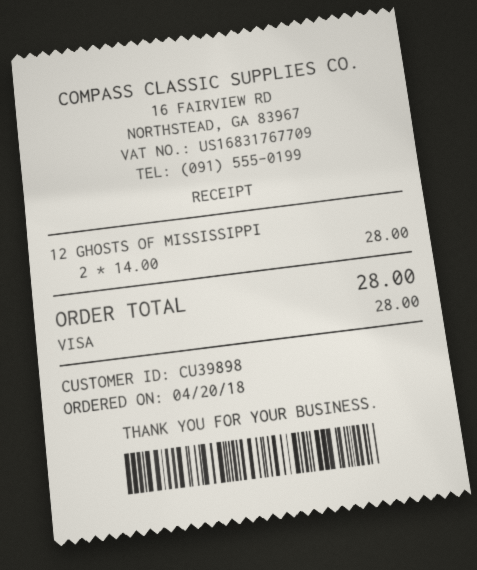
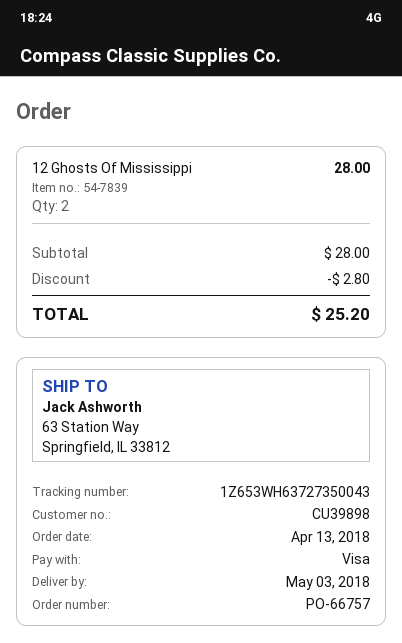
order date: 2018-04-20 -> 2018-04-13
discount: none -> 2.80
total: 28.00 -> 25.20

